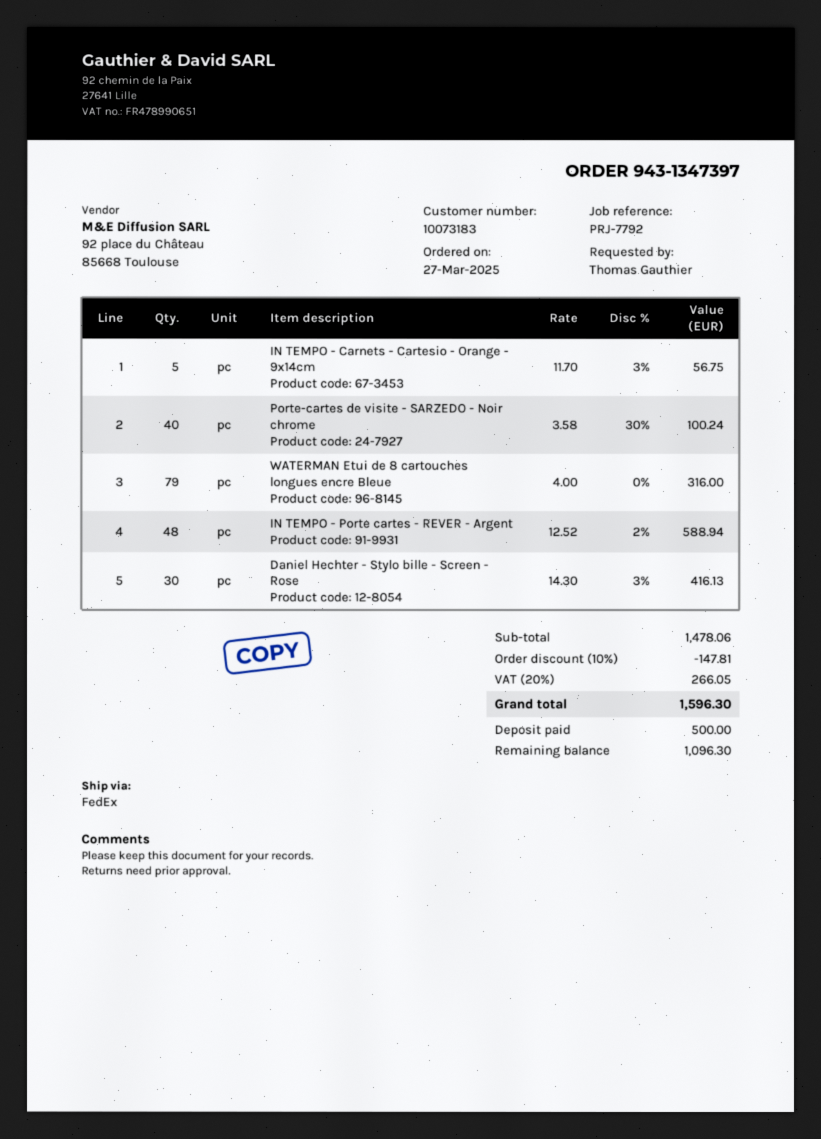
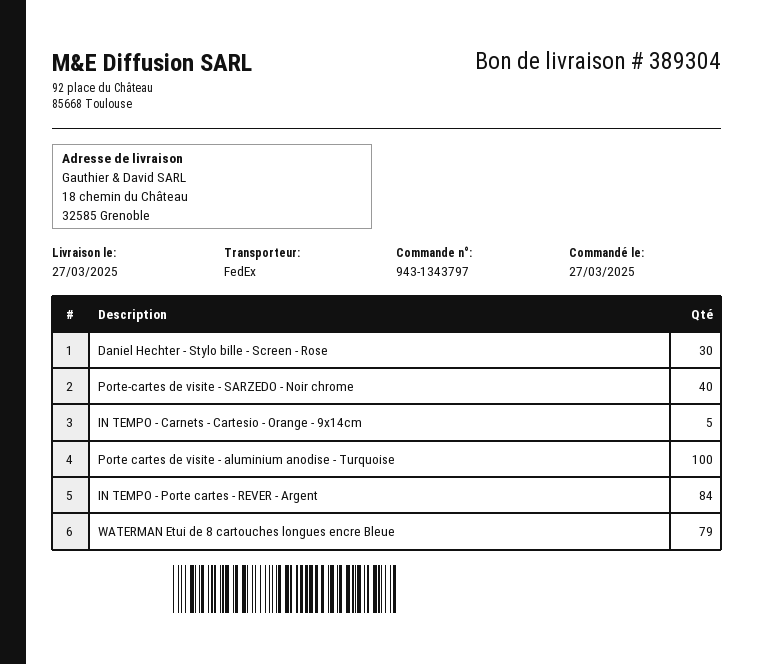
order number: 943-1347397 -> 943-1343797
IN TEMPO - Porte cartes - REVER - Argent: 48 -> 84
Porte cartes de visite - aluminium anodise - Turquoise: none -> 100

